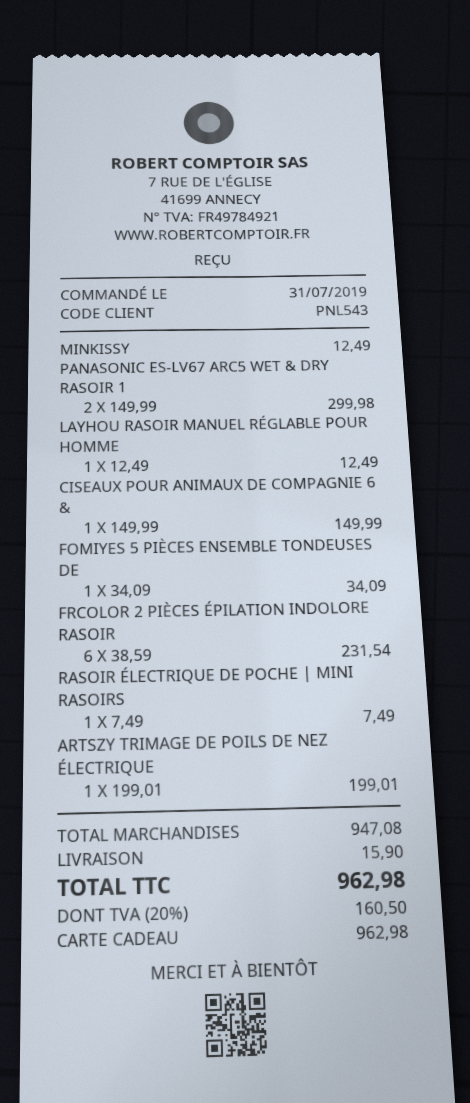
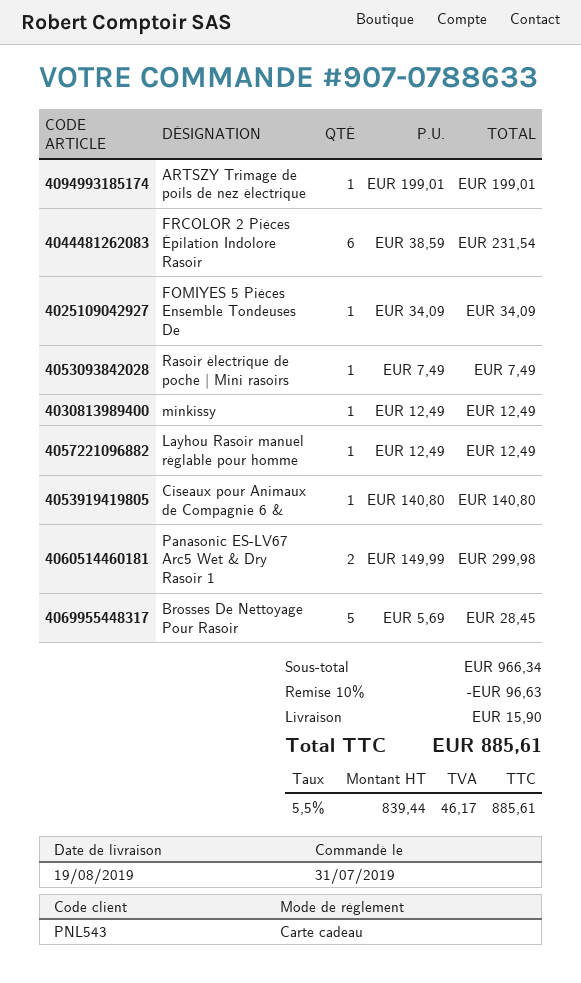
CISEAUX POUR ANIMAUX DE COMPAGNIE 6 &: 1 x 149.99 = 149.99 -> 1 x 140.80 = 140.80
Brosses De Nettoyage Pour Rasoir: none -> 5 x 5.69 = 28.45
subtotal: 947.08 -> 966.34
discount: none -> 10% = 96.63
tax: 20% = 160.50 -> 5.5% = 46.17
total: 962.98 -> 885.61

